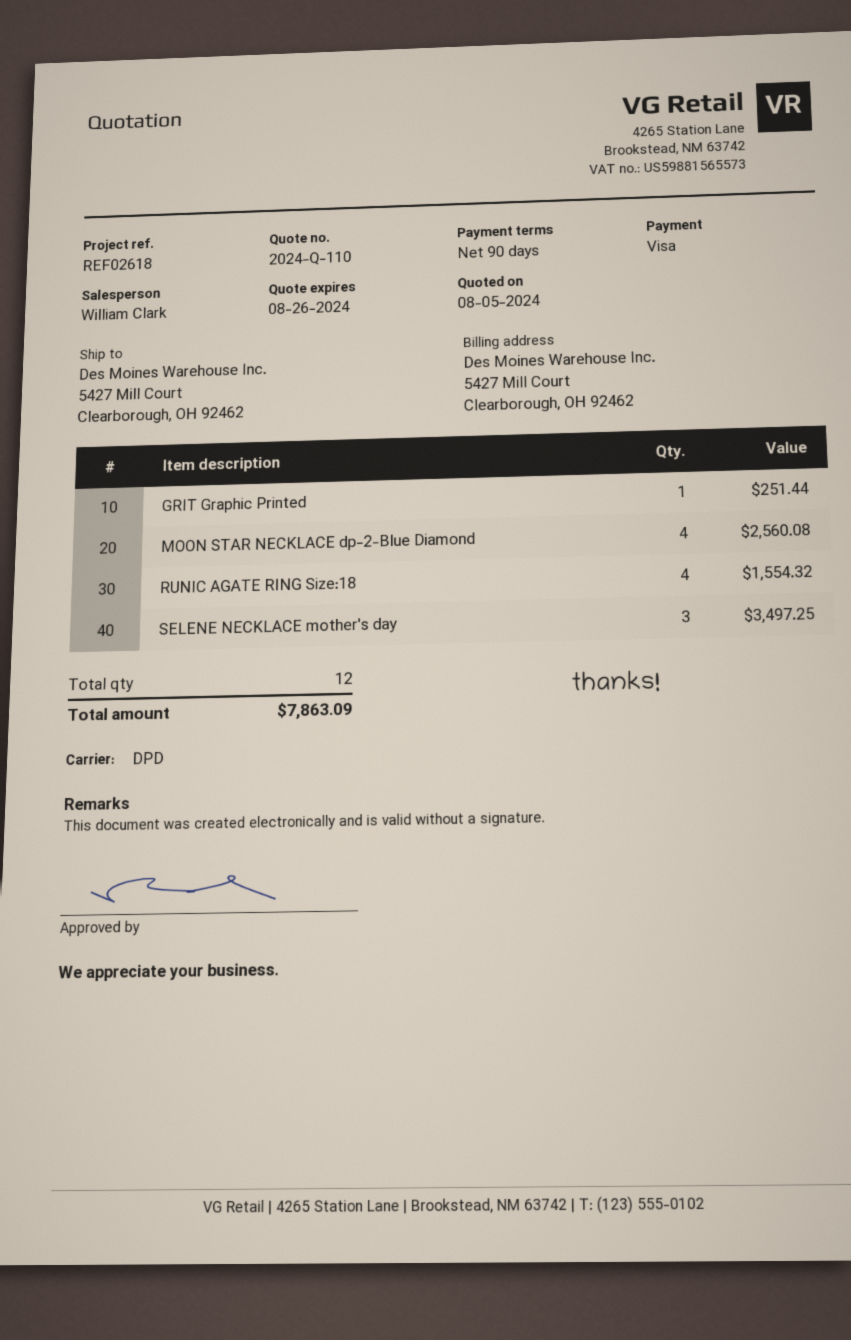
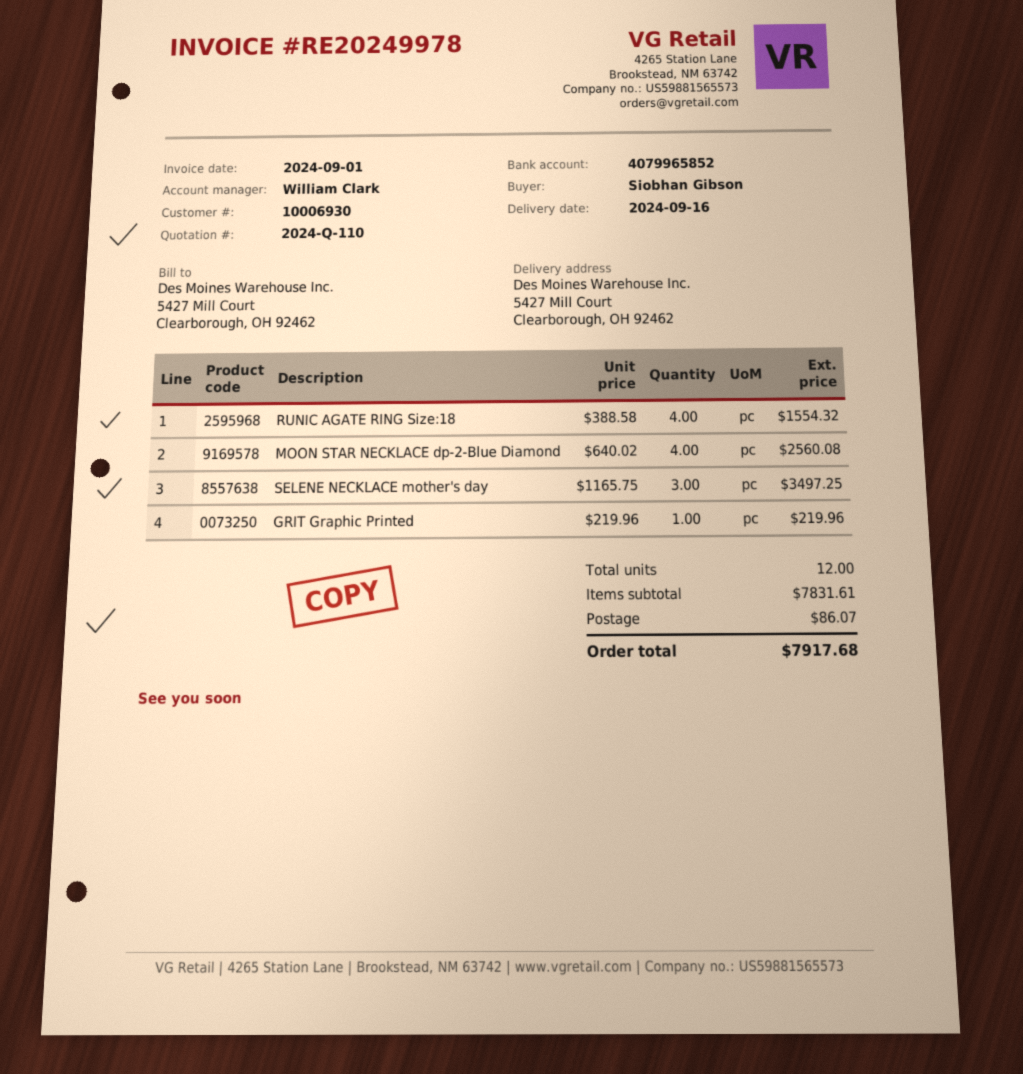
GRIT Graphic Printed: 1 for 251.44 -> 1 for 219.96
shipping: none -> 86.07
total: 7863.09 -> 7917.68

